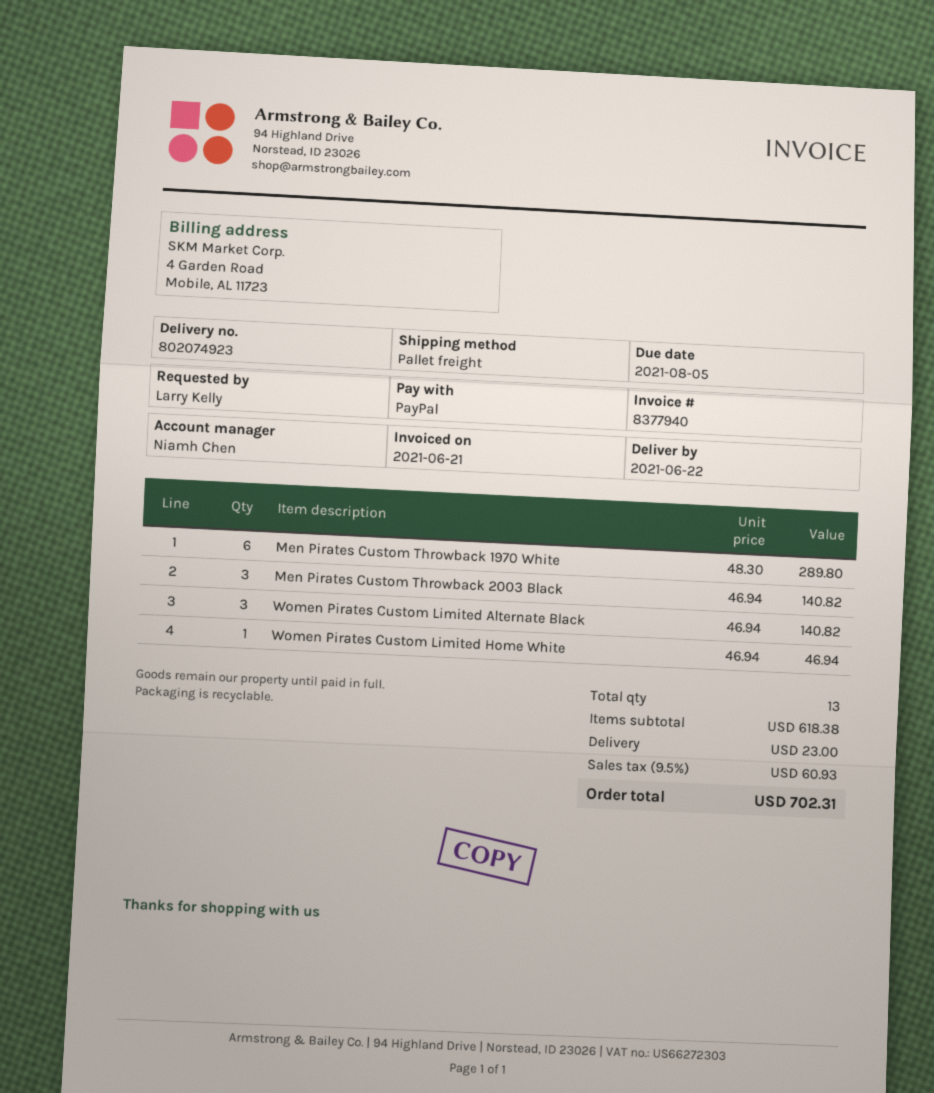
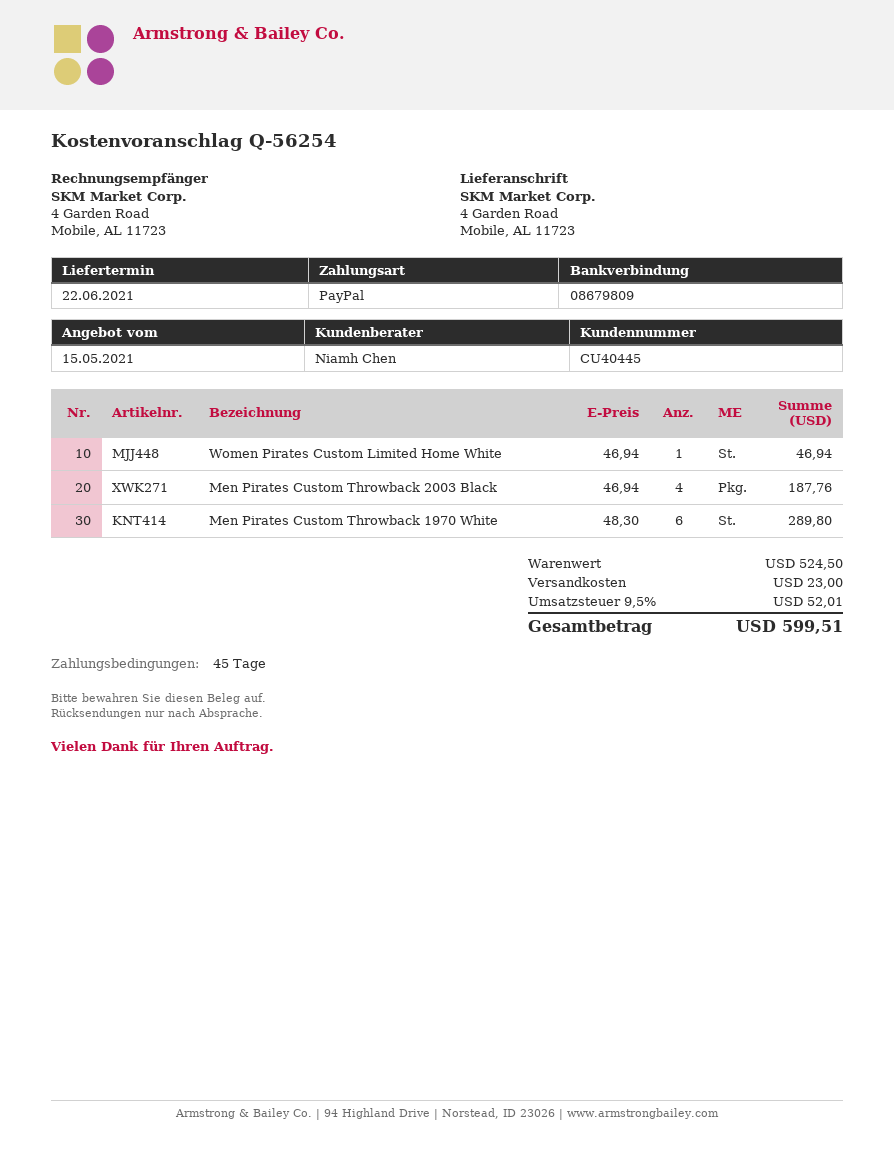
Men Pirates Custom Throwback 2003 Black: 3 x 46.94 = 140.82 -> 4 x 46.94 = 187.76
Women Pirates Custom Limited Alternate Black: 3 x 46.94 = 140.82 -> none
subtotal: 618.38 -> 524.50
tax: 9.5% = 60.93 -> 9.5% = 52.01
total: 702.31 -> 599.51

